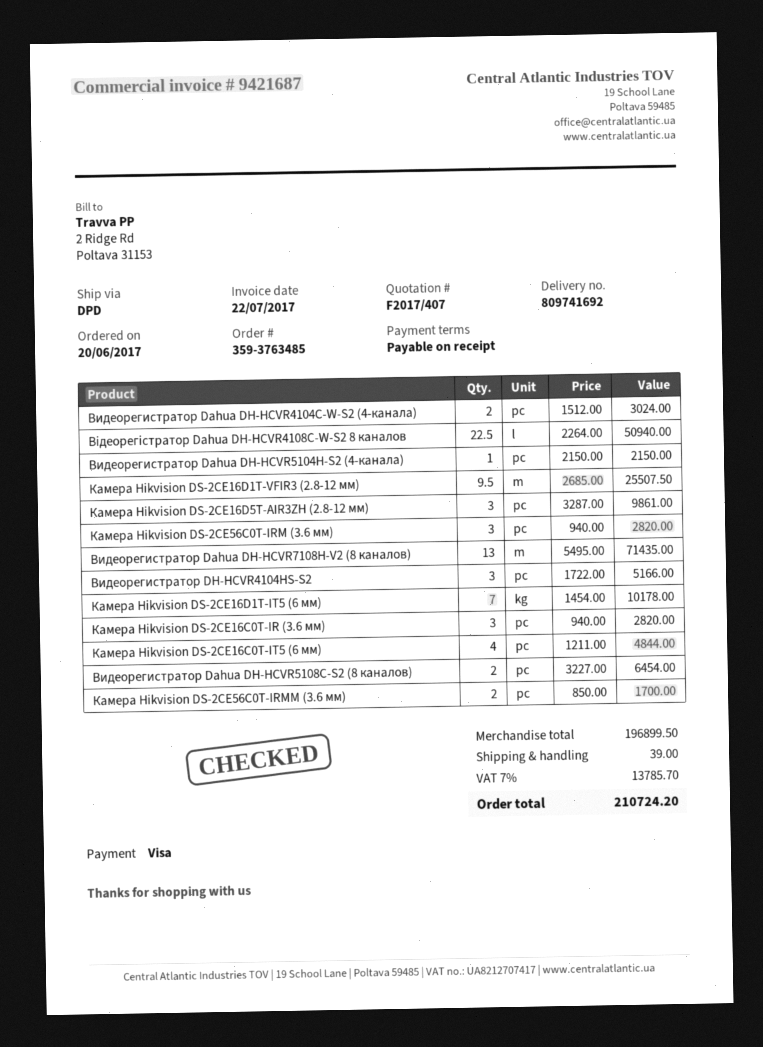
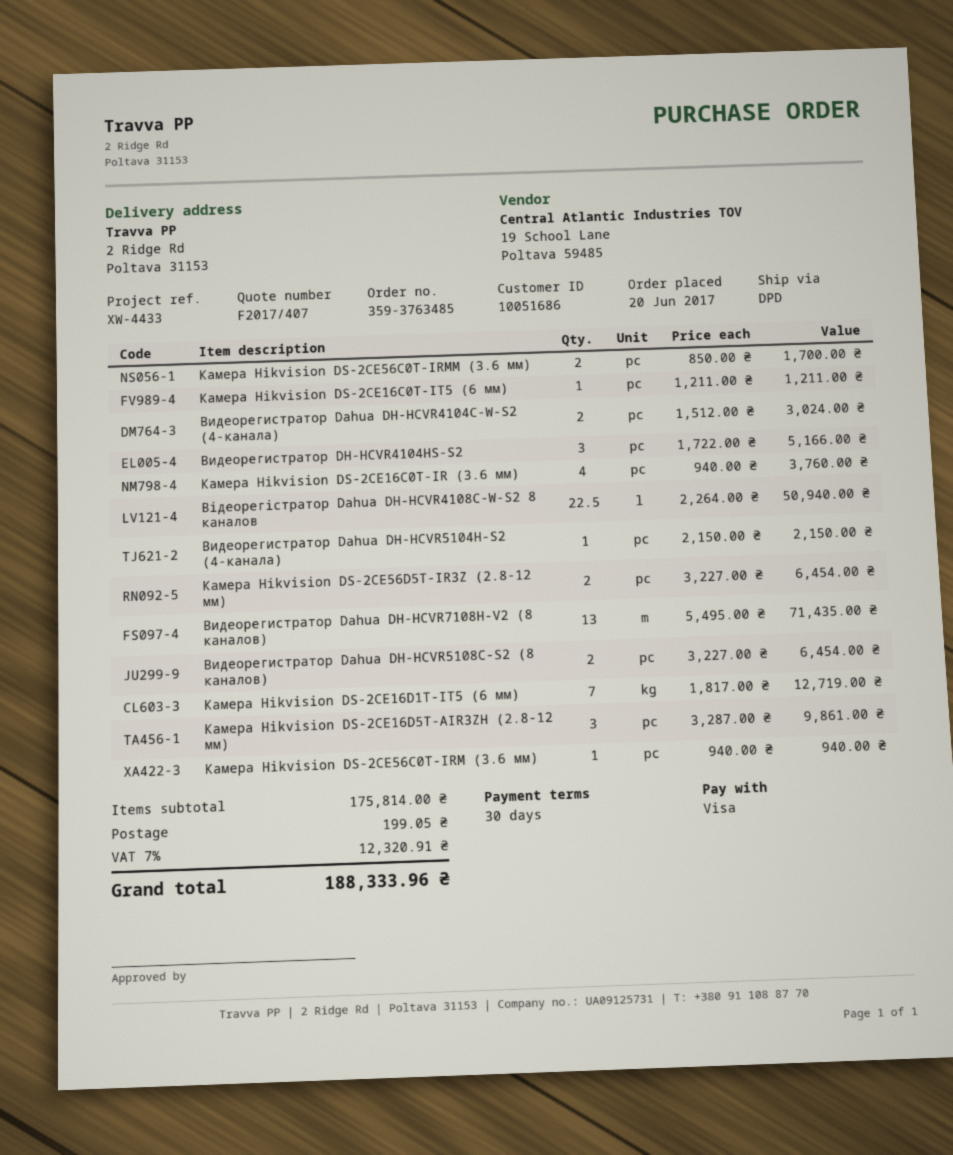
payment terms: on receipt -> 30 days
Камера Hikvision DS-2CE16D1T-VFIR3 (2.8-12 мм): 9.5 x 2685.00 = 25507.50 -> none
Камера Hikvision DS-2CE56C0T-IRM (3.6 мм): 3 x 940.00 = 2820.00 -> 1 x 940.00 = 940.00
Камера Hikvision DS-2CE16D1T-IT5 (6 мм): 7 x 1454.00 = 10178.00 -> 7 x 1817.00 = 12719.00
Камера Hikvision DS-2CE16C0T-IR (3.6 мм): 3 x 940.00 = 2820.00 -> 4 x 940.00 = 3760.00
Камера Hikvision DS-2CE16C0T-IT5 (6 мм): 4 x 1211.00 = 4844.00 -> 1 x 1211.00 = 1211.00
Камера Hikvision DS-2CE56D5T-IR3Z (2.8-12 мм): none -> 2 x 3227.00 = 6454.00
subtotal: 196899.50 -> 175814.00
shipping: 39.00 -> 199.05
tax: 7% = 13785.70 -> 7% = 12320.91
total: 210724.20 -> 188333.96

